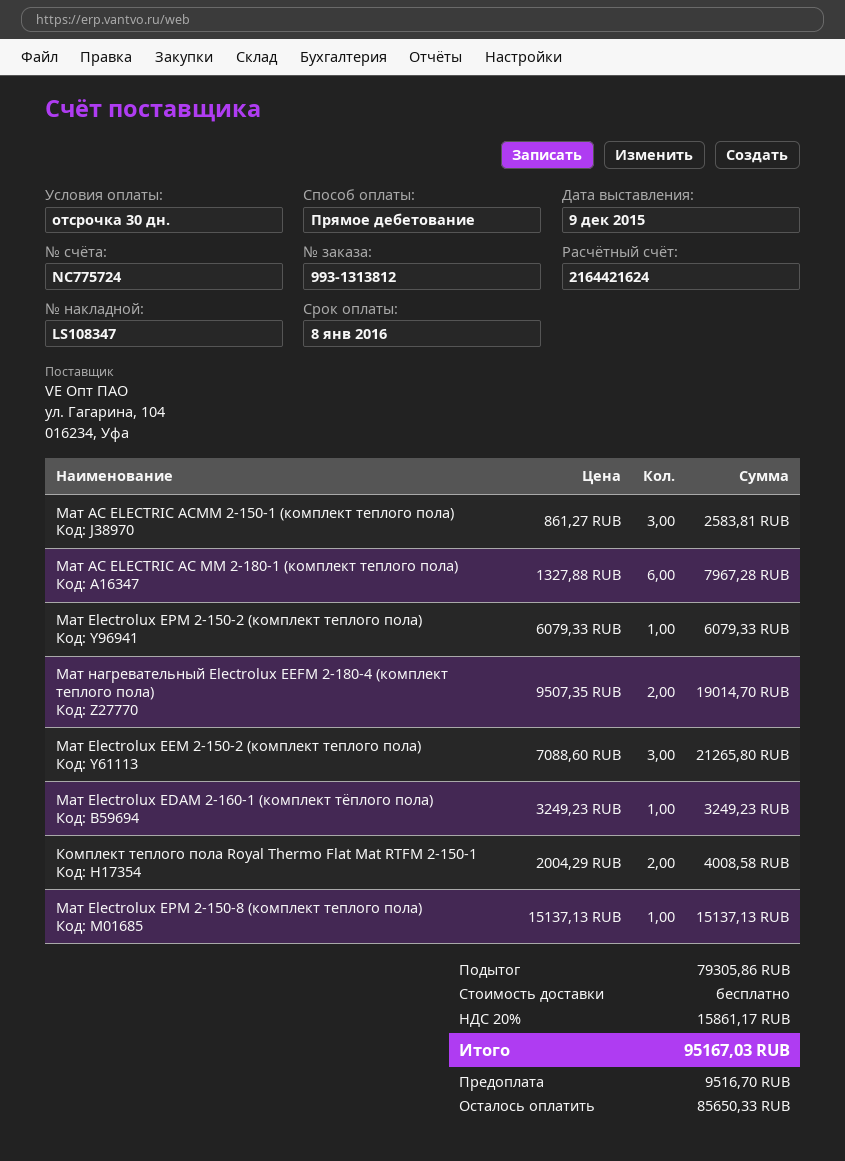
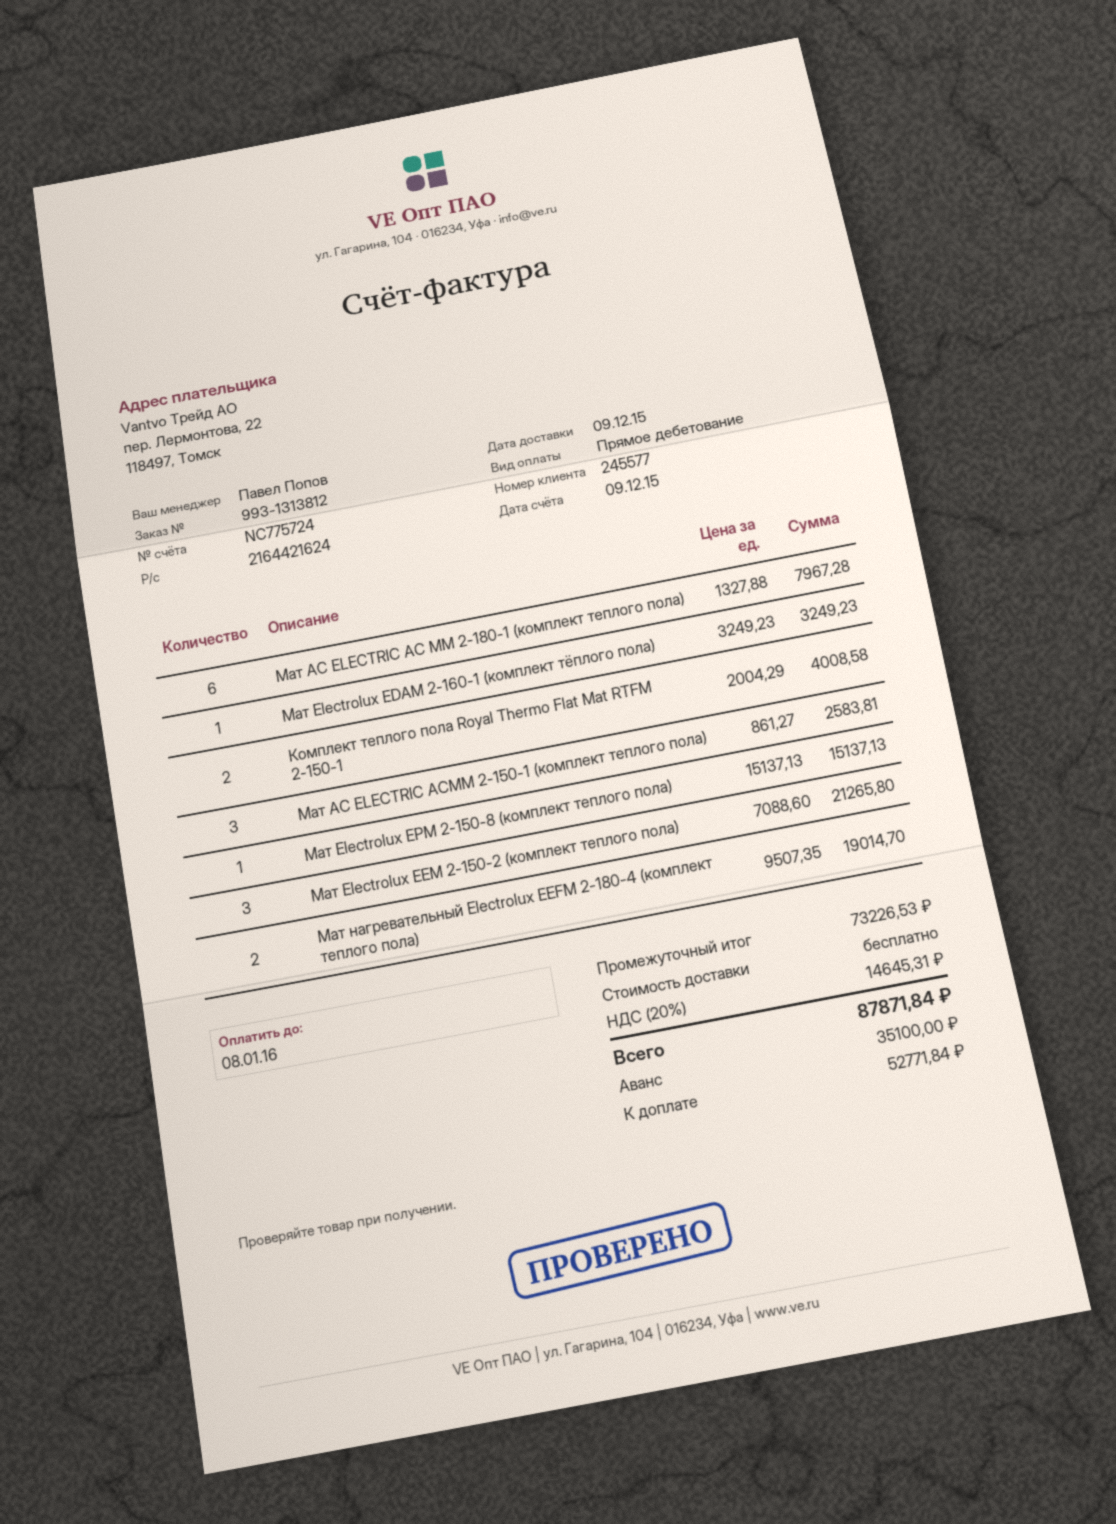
Мат Electrolux EPM 2-150-2 (комплект теплого пола): 1 x 6079.33 = 6079.33 -> none
subtotal: 79305.86 -> 73226.53
tax: 20% = 15861.17 -> 20% = 14645.31
total: 95167.03 -> 87871.84
deposit: 9516.70 -> 35100.00
balance: 85650.33 -> 52771.84

